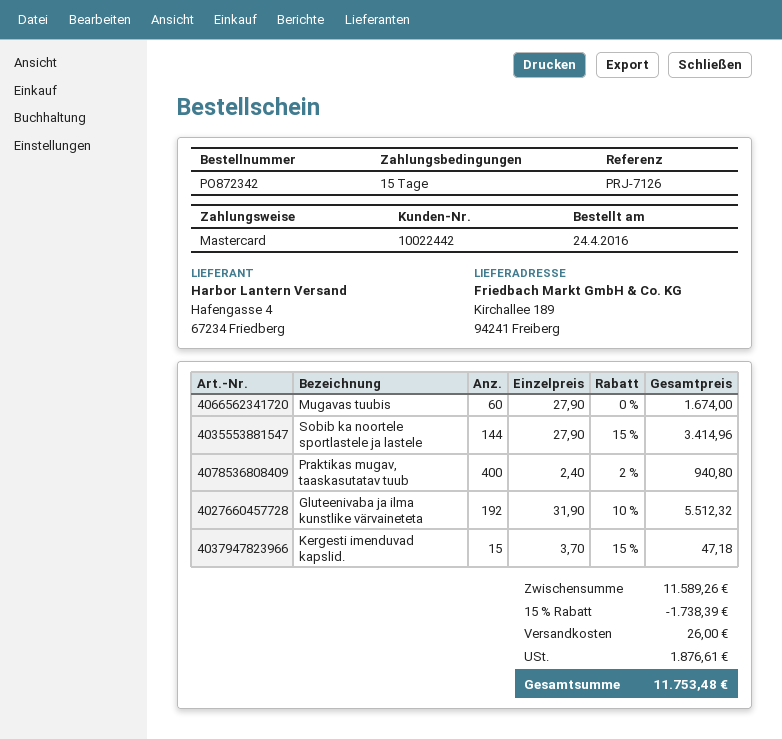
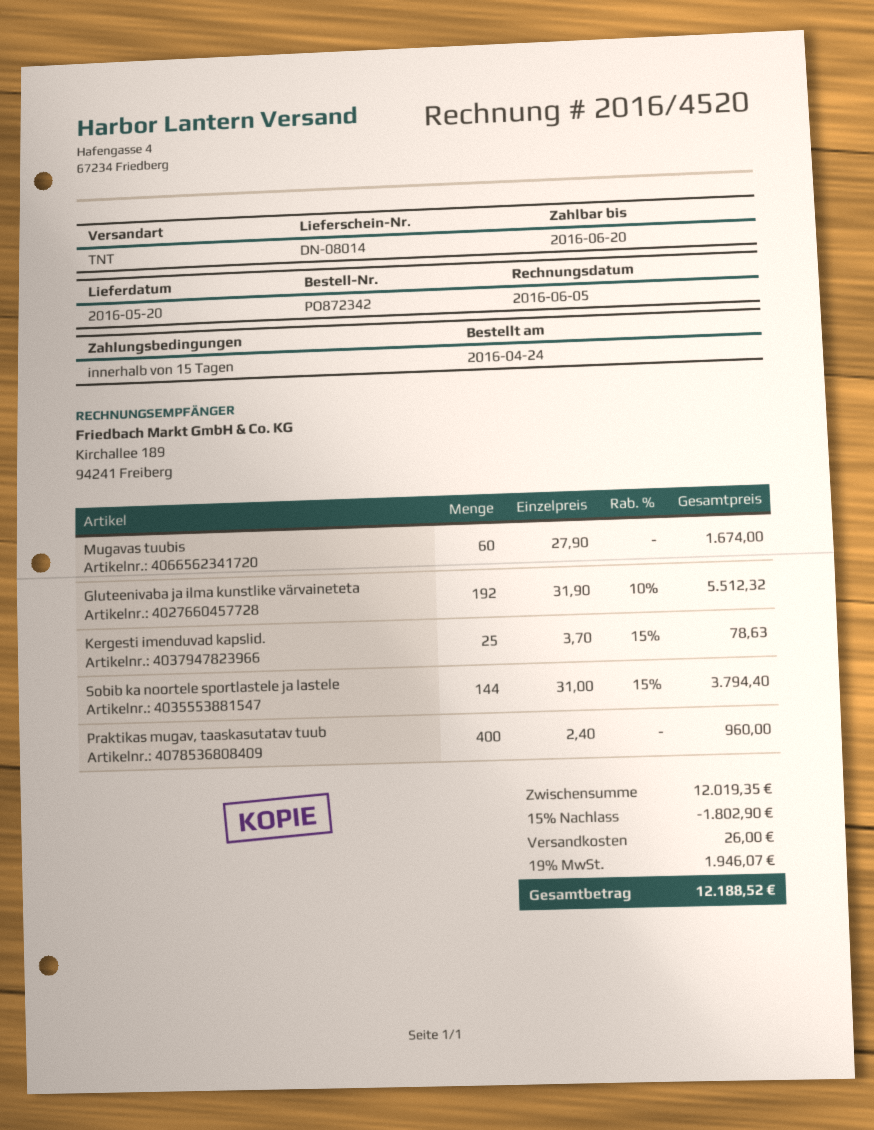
Sobib ka noortele sportlastele ja lastele: 144 x 27.90 - 15% = 3414.96 -> 144 x 31.00 - 15% = 3794.40
Praktikas mugav, taaskasutatav tuub: 400 x 2.40 - 2% = 940.80 -> 400 x 2.40 = 960.00
Kergesti imenduvad kapslid.: 15 x 3.70 - 15% = 47.18 -> 25 x 3.70 - 15% = 78.63
subtotal: 11589.26 -> 12019.35
discount: 15% = 1738.39 -> 15% = 1802.90
tax: 1876.61 -> 1946.07
total: 11753.48 -> 12188.52

